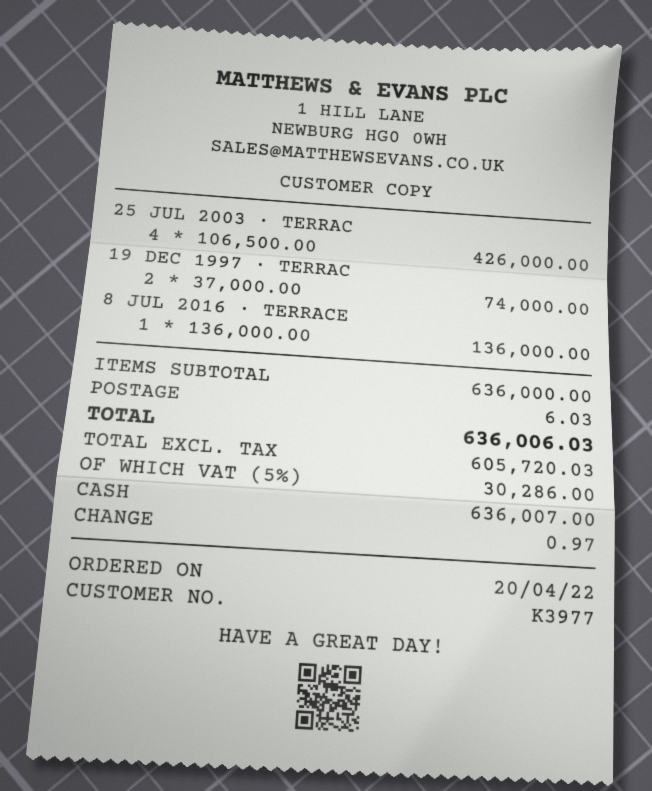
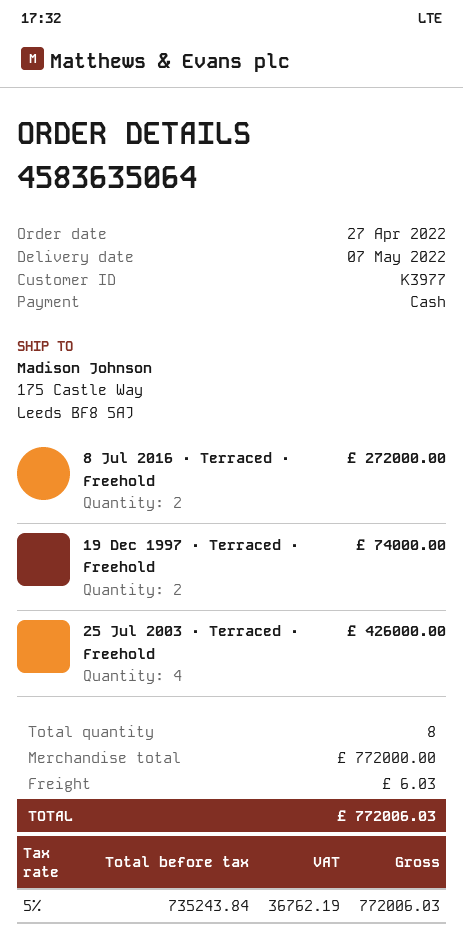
order date: 2022-04-20 -> 2022-04-27
8 JUL 2016 · TERRACE: 1 for 136000.00 -> 2 for 272000.00
subtotal: 636000.00 -> 772000.00
net: 605720.03 -> 735243.84
tax: 5% = 30286.00 -> 5% = 36762.19
total: 636006.03 -> 772006.03

